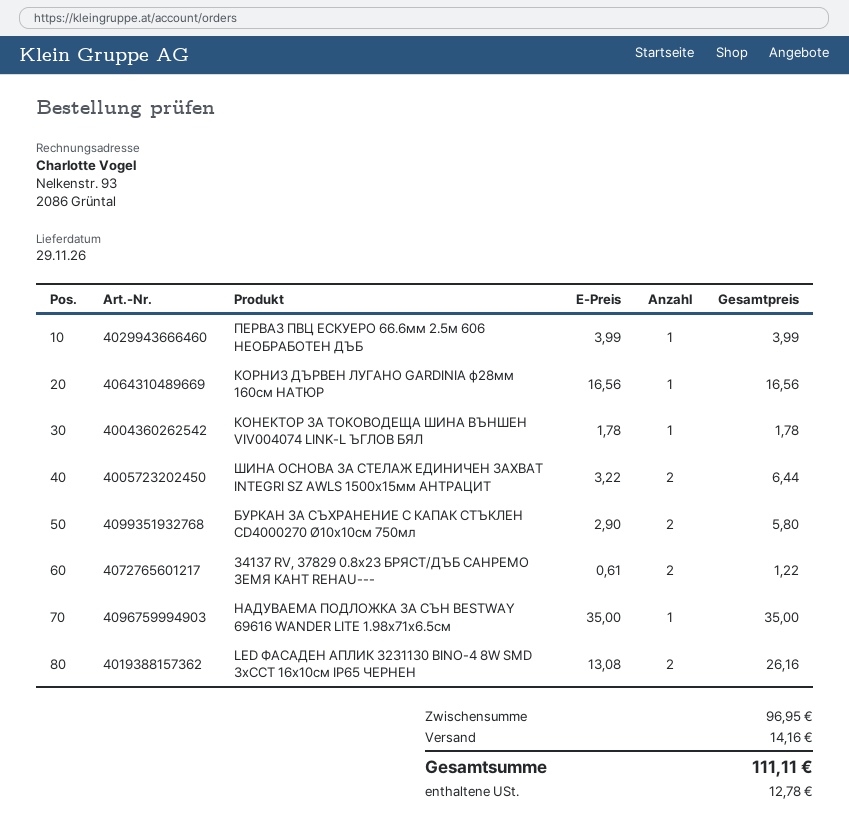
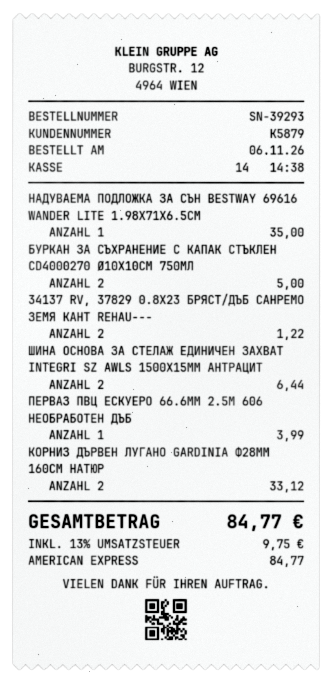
КОРНИЗ ДЪРВЕН ЛУГАНО GARDINIA ф28мм 160см НАТЮР: 1 for 16.56 -> 2 for 33.12
КОНЕКТОР ЗА ТОКОВОДЕЩА ШИНА ВЪНШЕН VIV004074 LINK-L ЪГЛОВ БЯЛ: 1 for 1.78 -> none
БУРКАН ЗА СЪХРАНЕНИЕ С КАПАК СТЪКЛЕН CD4000270 Ø10х10см 750мл: 2 for 5.80 -> 2 for 5.00
LED ФАСАДЕН АПЛИК 3231130 BINO-4 8W SMD 3xCCT 16x10см IP65 ЧЕРНЕН: 2 for 26.16 -> none
shipping: 14.16 -> none
tax: 12.78 -> 9.75
total: 111.11 -> 84.77

